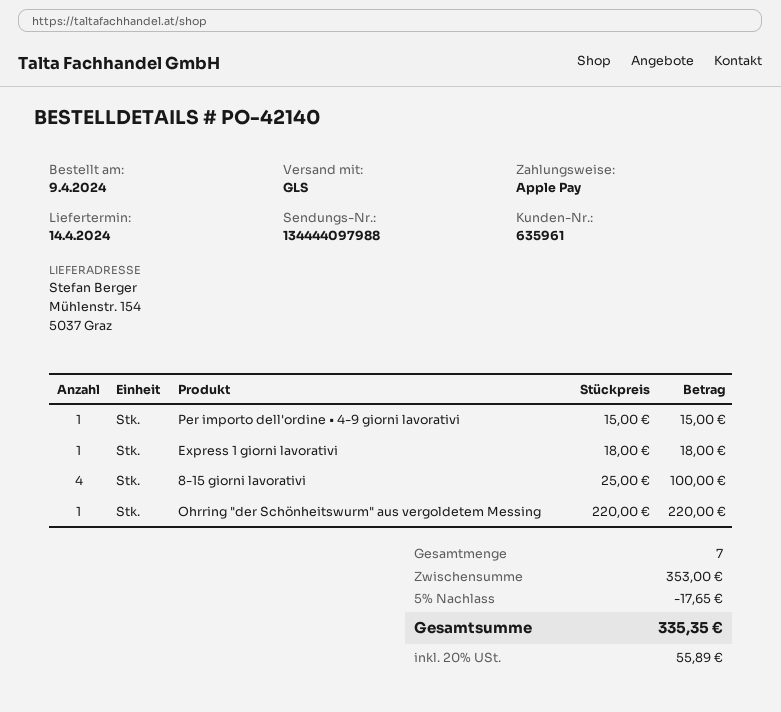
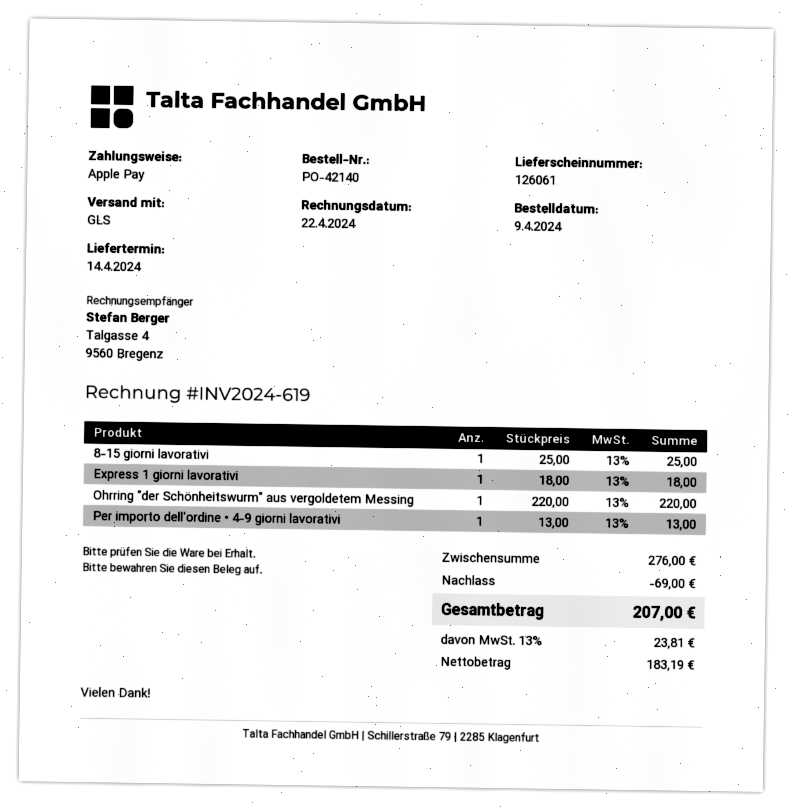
Per importo dell'ordine • 4-9 giorni lavorativi: 1 x 15.00 = 15.00 -> 1 x 13.00 = 13.00
8-15 giorni lavorativi: 4 x 25.00 = 100.00 -> 1 x 25.00 = 25.00
subtotal: 353.00 -> 276.00
discount: 17.65 -> 69.00
tax: 20% = 55.89 -> 13% = 23.81
total: 335.35 -> 207.00

